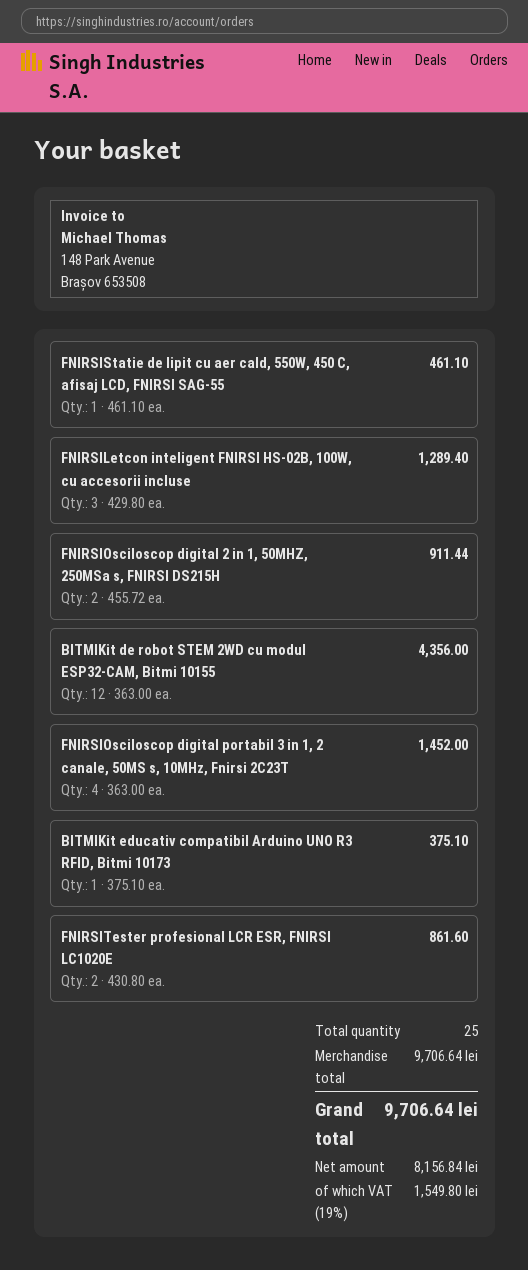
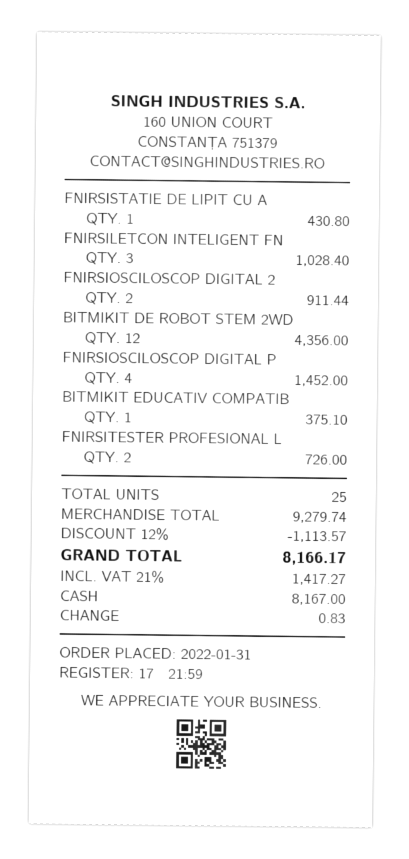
FNIRSIStatie de lipit cu aer cald, 550W, 450 C, afisaj LCD, FNIRSI SAG-55: 1 for 461.10 -> 1 for 430.80
FNIRSILetcon inteligent FNIRSI HS-02B, 100W, cu accesorii incluse: 3 for 1289.40 -> 3 for 1028.40
FNIRSITester profesional LCR ESR, FNIRSI LC1020E: 2 for 861.60 -> 2 for 726.00
subtotal: 9706.64 -> 9279.74
discount: none -> 12% = 1113.57
tax: 19% = 1549.80 -> 21% = 1417.27
total: 9706.64 -> 8166.17

